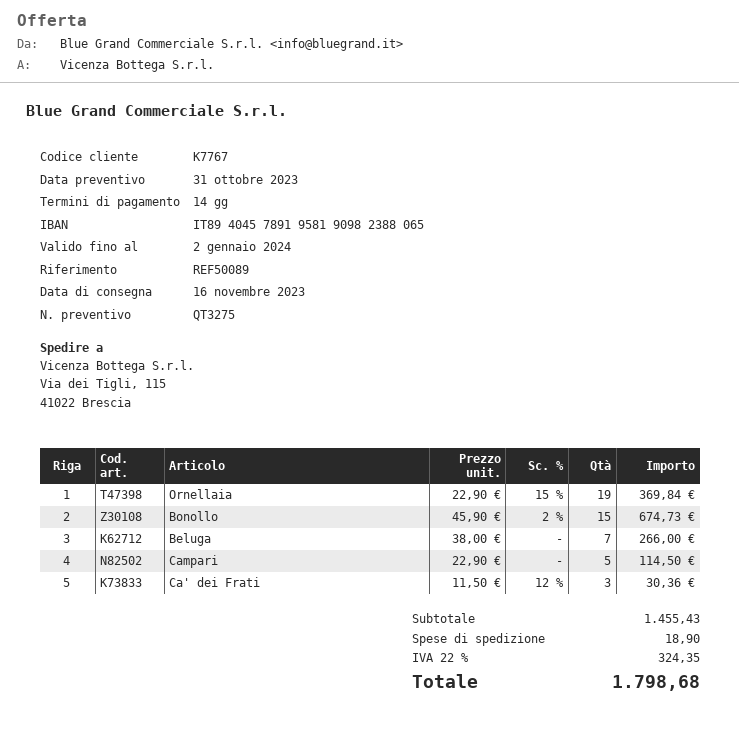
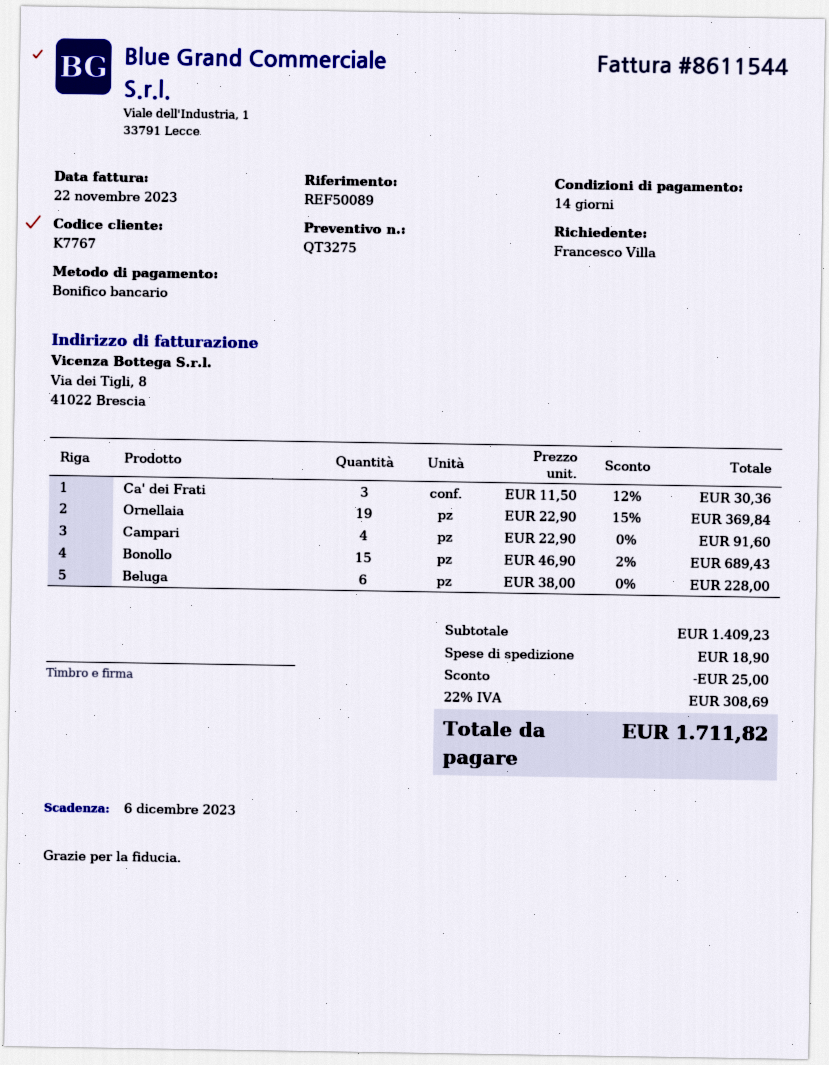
Bonollo: 15 x 45.90 - 2% = 674.73 -> 15 x 46.90 - 2% = 689.43
Beluga: 7 x 38.00 = 266.00 -> 6 x 38.00 = 228.00
Campari: 5 x 22.90 = 114.50 -> 4 x 22.90 = 91.60
subtotal: 1455.43 -> 1409.23
discount: none -> 25.00
tax: 22% = 324.35 -> 22% = 308.69
total: 1798.68 -> 1711.82

